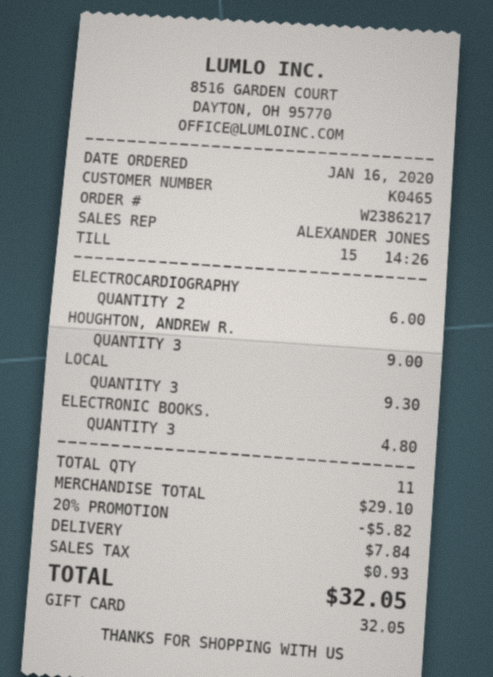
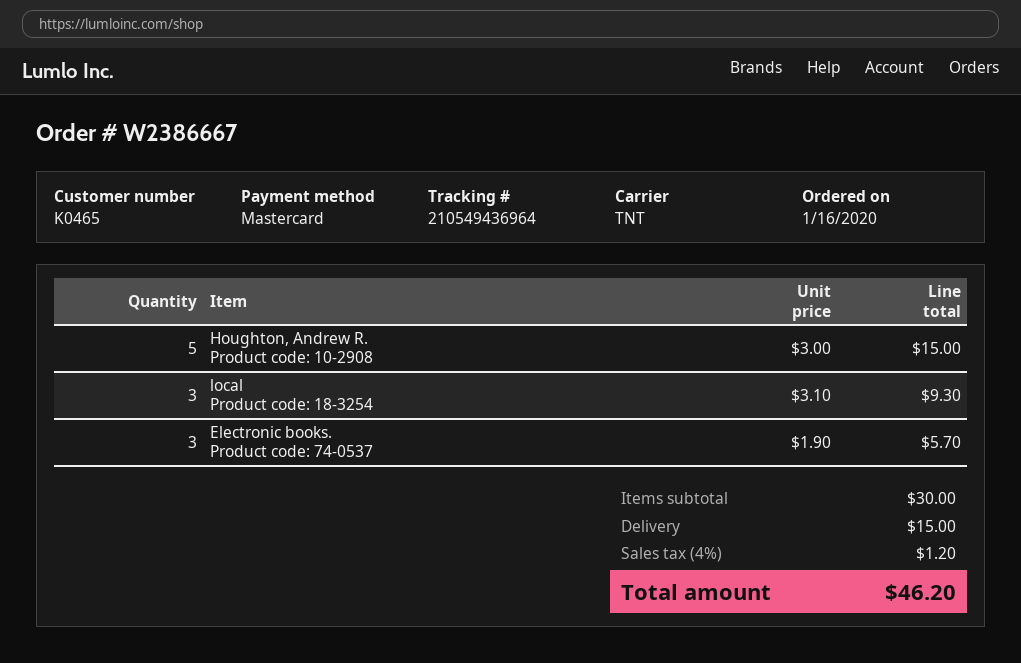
order number: W2386217 -> W2386667
payment method: gift card -> Mastercard
ELECTROCARDIOGRAPHY: 2 for 6.00 -> none
HOUGHTON, ANDREW R.: 3 for 9.00 -> 5 for 15.00
ELECTRONIC BOOKS.: 3 for 4.80 -> 3 for 5.70
subtotal: 29.10 -> 30.00
discount: 20% = 5.82 -> none
shipping: 7.84 -> 15.00
tax: 0.93 -> 1.20
total: 32.05 -> 46.20

